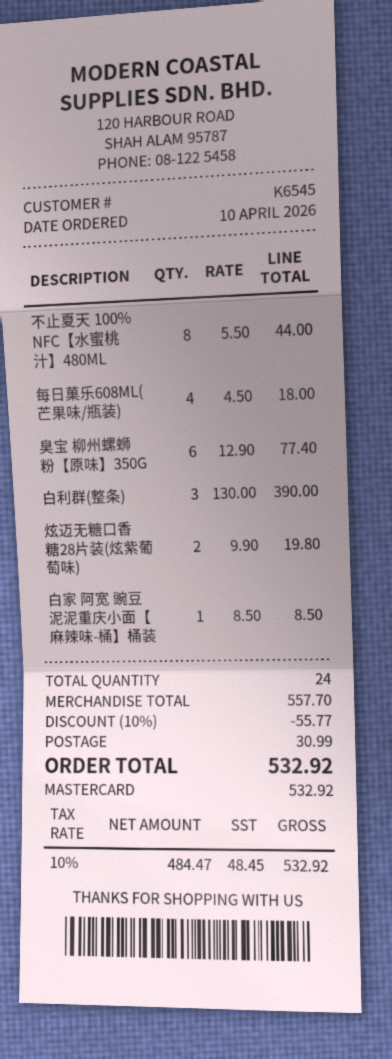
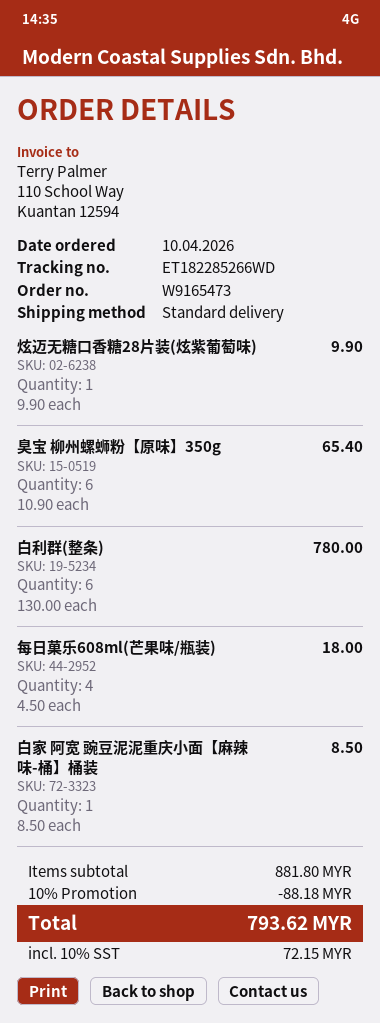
不止夏天 100% NFC【水蜜桃汁】480ML: 8 x 5.50 = 44.00 -> none
臭宝 柳州螺蛳粉【原味】350G: 6 x 12.90 = 77.40 -> 6 x 10.90 = 65.40
白利群(整条): 3 x 130.00 = 390.00 -> 6 x 130.00 = 780.00
炫迈无糖口香糖28片装(炫紫葡萄味): 2 x 9.90 = 19.80 -> 1 x 9.90 = 9.90
subtotal: 557.70 -> 881.80
discount: 10% = 55.77 -> 10% = 88.18
shipping: 30.99 -> none
tax: 10% = 48.45 -> 10% = 72.15
total: 532.92 -> 793.62

